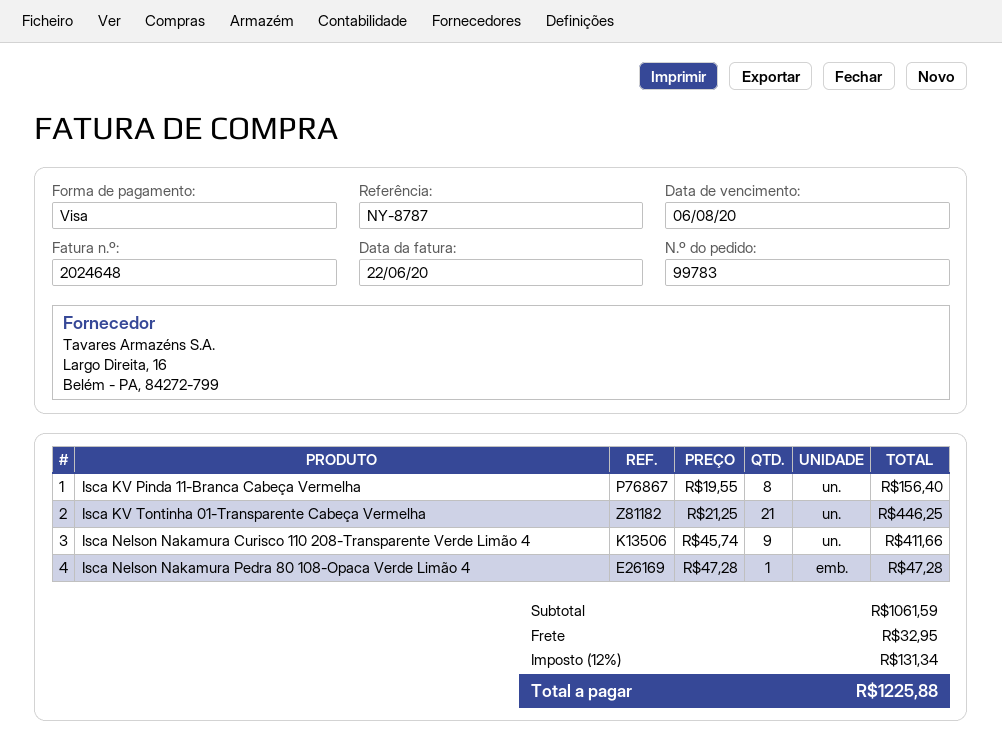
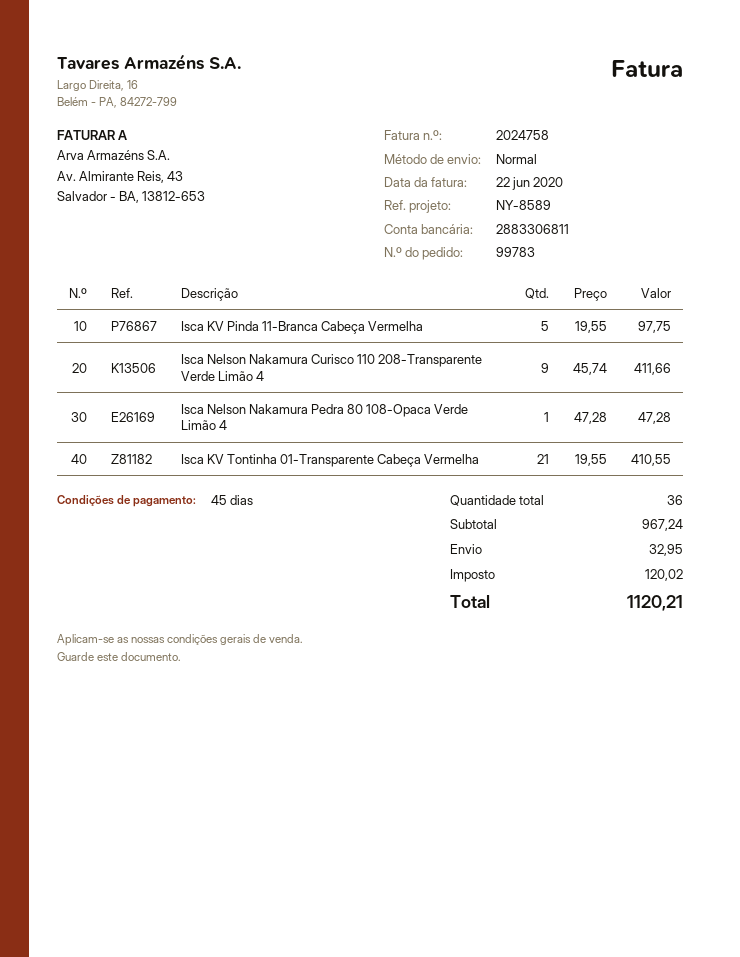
invoice number: 2024648 -> 2024758
reference: NY-8787 -> NY-8589
Isca KV Pinda 11-Branca Cabeça Vermelha: 8 x 19.55 = 156.40 -> 5 x 19.55 = 97.75
Isca KV Tontinha 01-Transparente Cabeça Vermelha: 21 x 21.25 = 446.25 -> 21 x 19.55 = 410.55
subtotal: 1061.59 -> 967.24
tax: 131.34 -> 120.02
total: 1225.88 -> 1120.21

